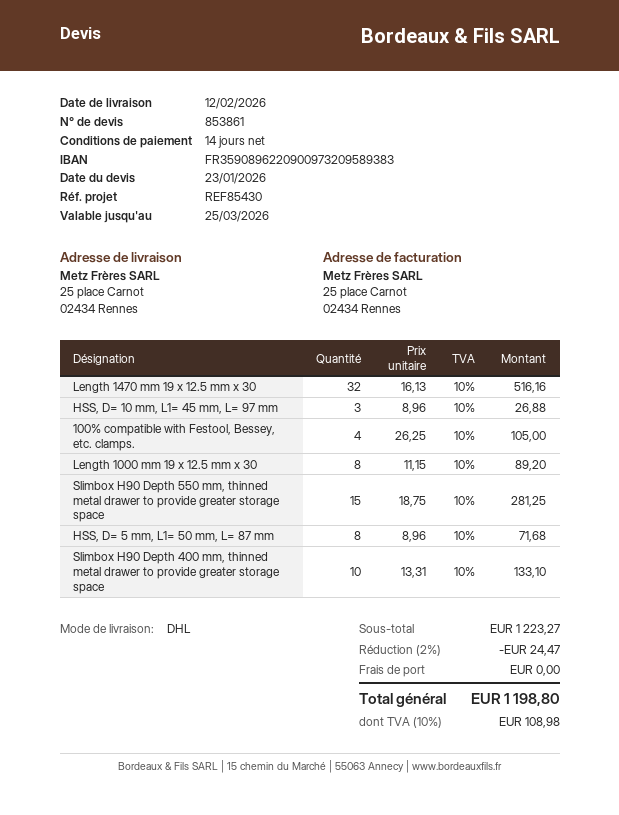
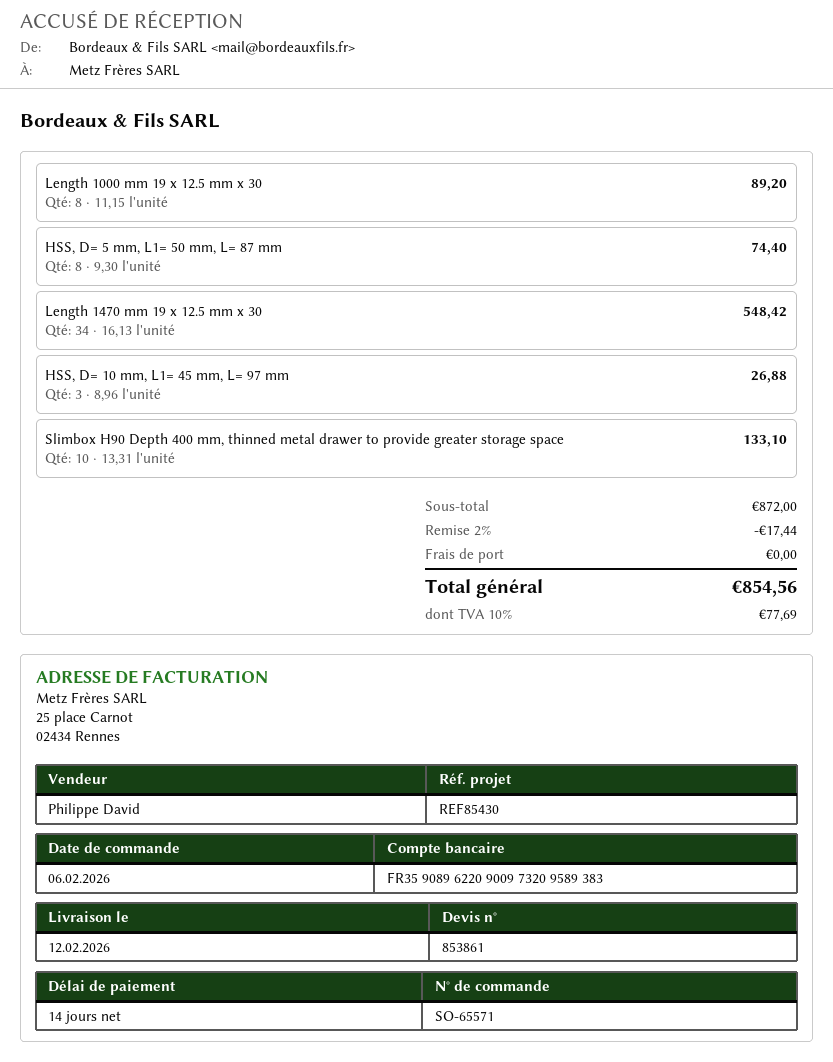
Length 1470 mm 19 x 12.5 mm x 30: 32 x 16.13 = 516.16 -> 34 x 16.13 = 548.42
100% compatible with Festool, Bessey, etc. clamps.: 4 x 26.25 = 105.00 -> none
Slimbox H90 Depth 550 mm, thinned metal drawer to provide greater storage space: 15 x 18.75 = 281.25 -> none
HSS, D= 5 mm, L1= 50 mm, L= 87 mm: 8 x 8.96 = 71.68 -> 8 x 9.30 = 74.40
subtotal: 1223.27 -> 872.00
discount: 2% = 24.47 -> 2% = 17.44
tax: 10% = 108.98 -> 10% = 77.69
total: 1198.80 -> 854.56

